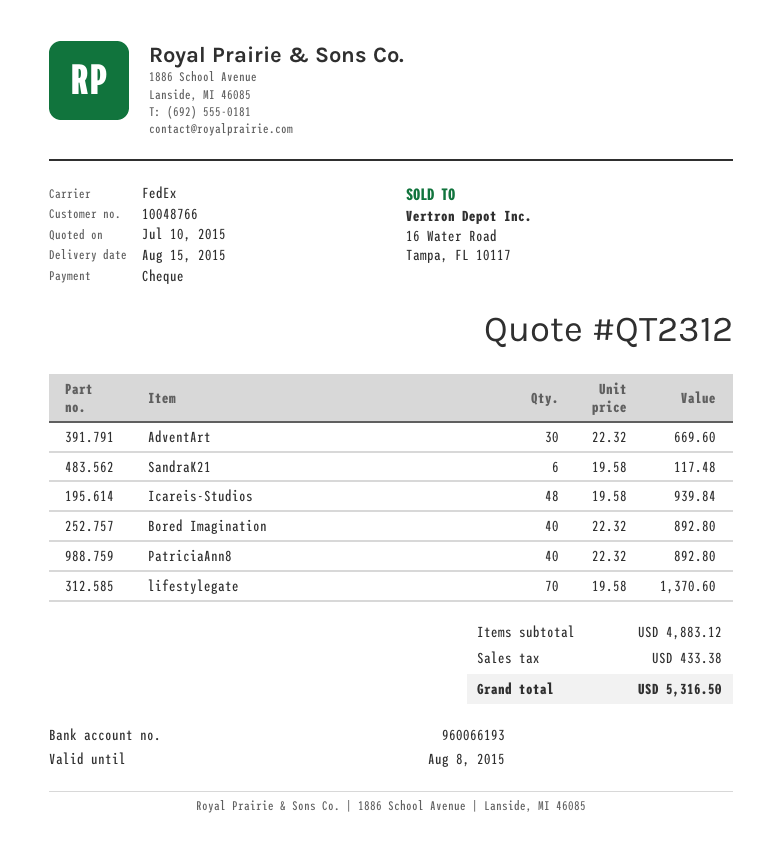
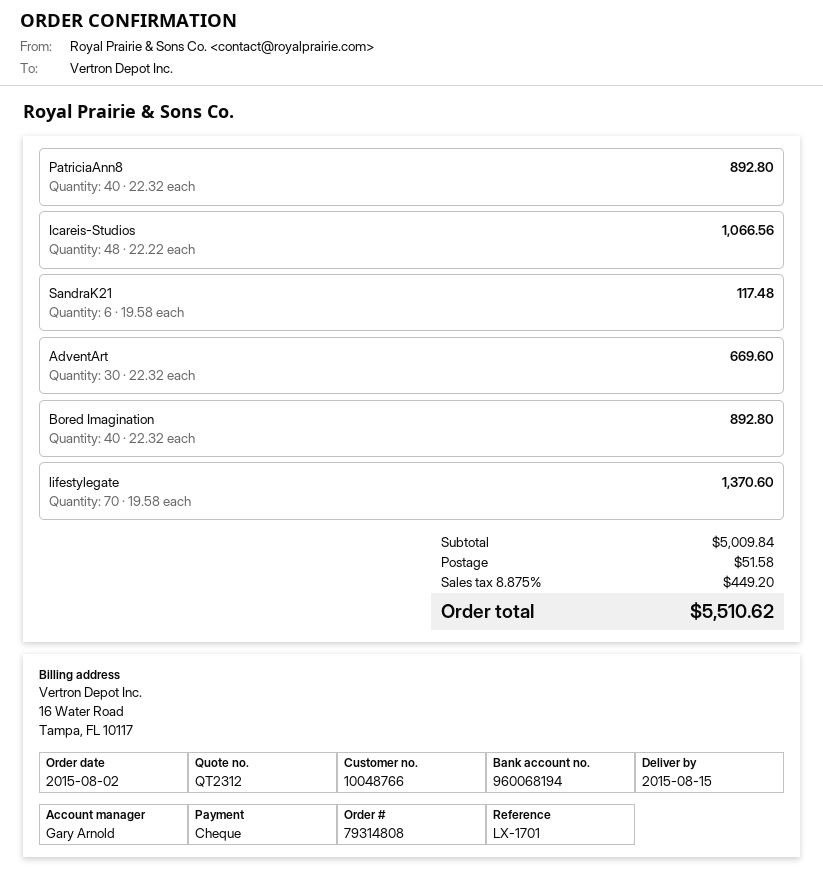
bank account: 960066193 -> 960068194
Icareis-Studios: 48 x 19.58 = 939.84 -> 48 x 22.22 = 1066.56
subtotal: 4883.12 -> 5009.84
shipping: none -> 51.58
tax: 433.38 -> 449.20
total: 5316.50 -> 5510.62

